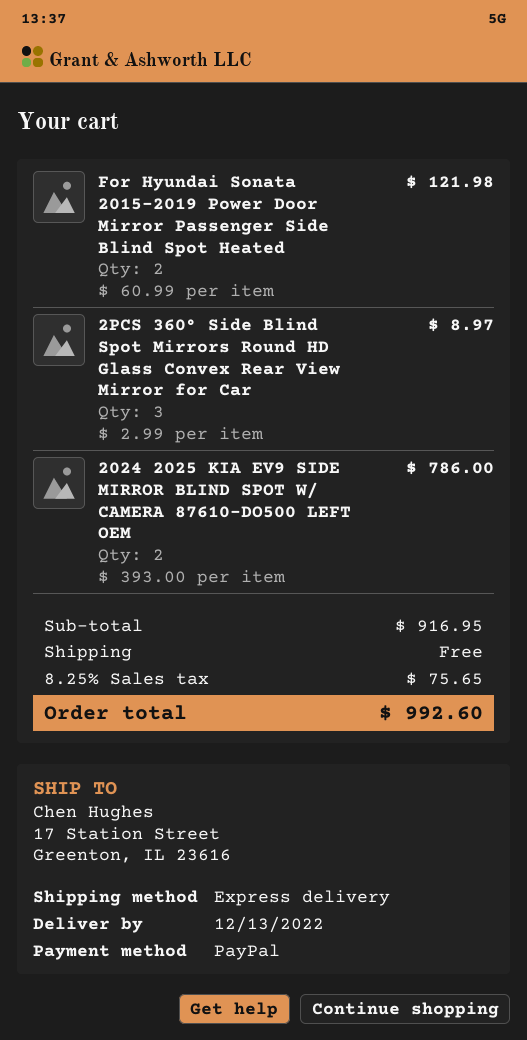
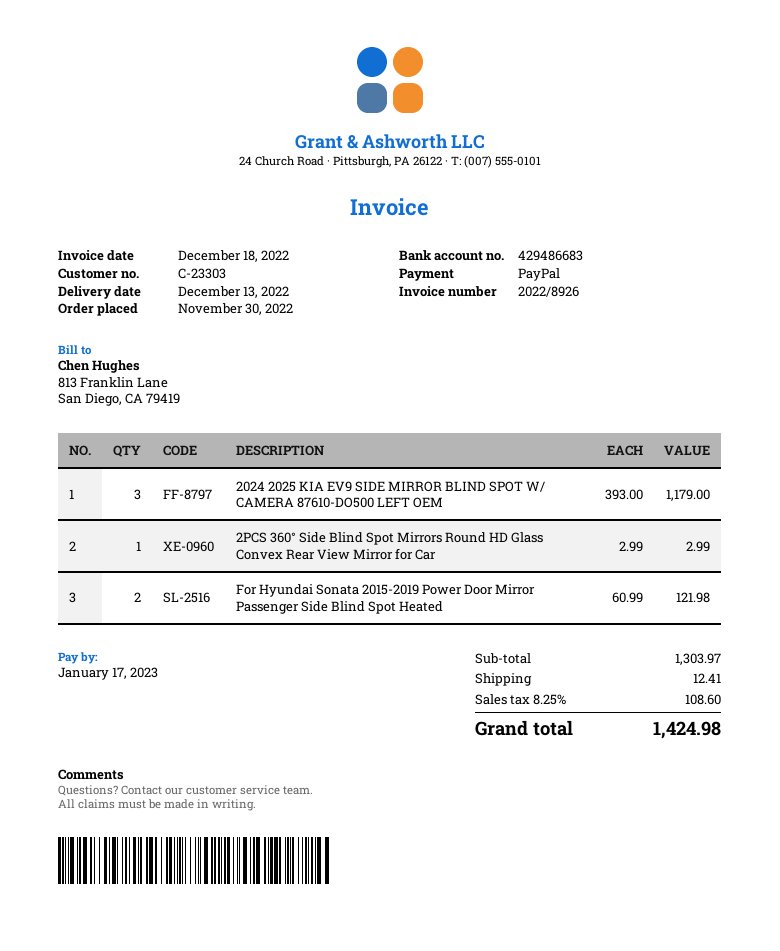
2PCS 360° Side Blind Spot Mirrors Round HD Glass Convex Rear View Mirror for Car: 3 x 2.99 = 8.97 -> 1 x 2.99 = 2.99
2024 2025 KIA EV9 SIDE MIRROR BLIND SPOT W/ CAMERA 87610-DO500 LEFT OEM: 2 x 393.00 = 786.00 -> 3 x 393.00 = 1179.00
subtotal: 916.95 -> 1303.97
shipping: 0.00 -> 12.41
tax: 8.25% = 75.65 -> 8.25% = 108.60
total: 992.60 -> 1424.98

